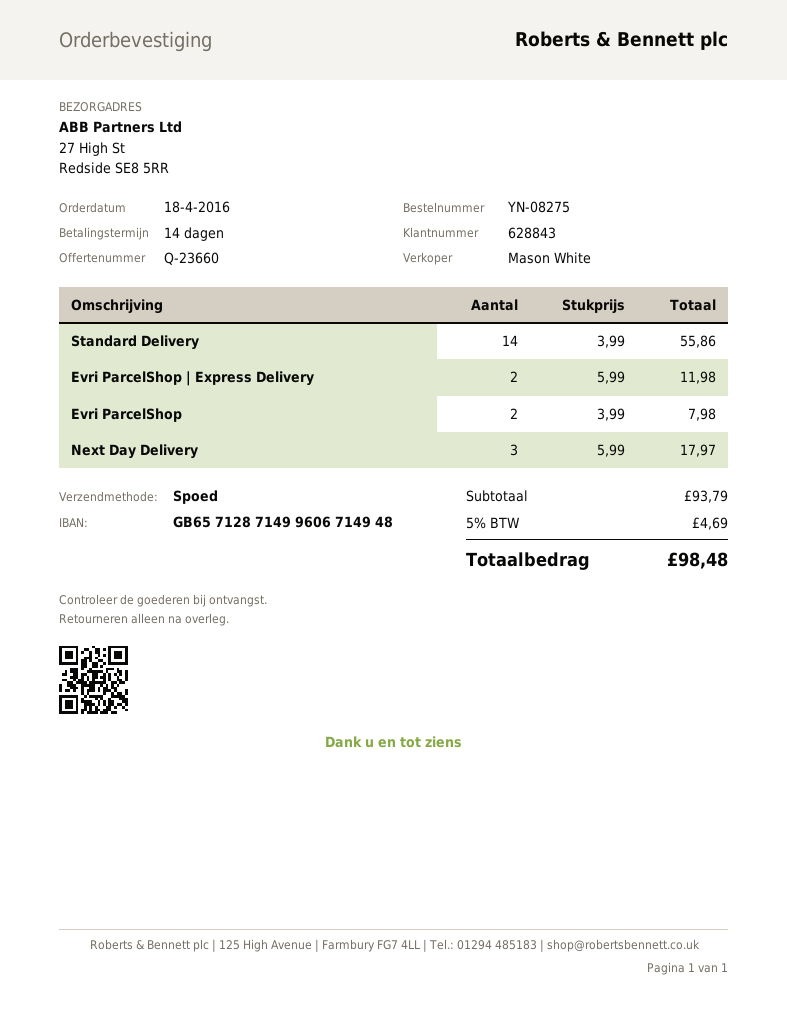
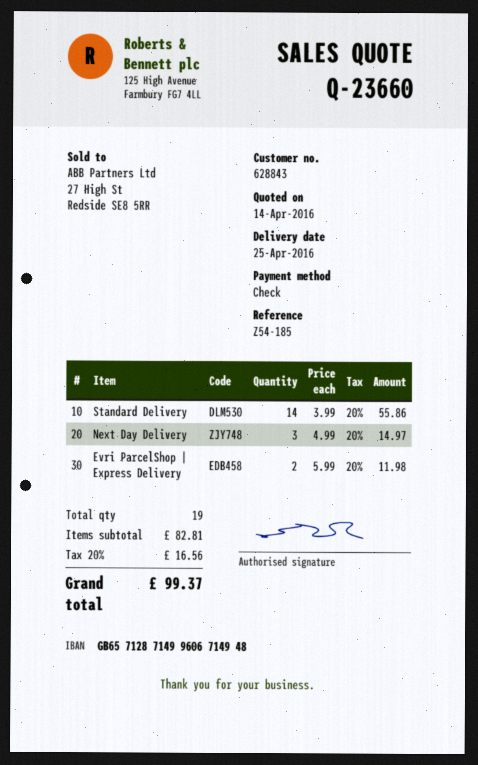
Evri ParcelShop: 2 x 3.99 = 7.98 -> none
Next Day Delivery: 3 x 5.99 = 17.97 -> 3 x 4.99 = 14.97
subtotal: 93.79 -> 82.81
tax: 5% = 4.69 -> 20% = 16.56
total: 98.48 -> 99.37

